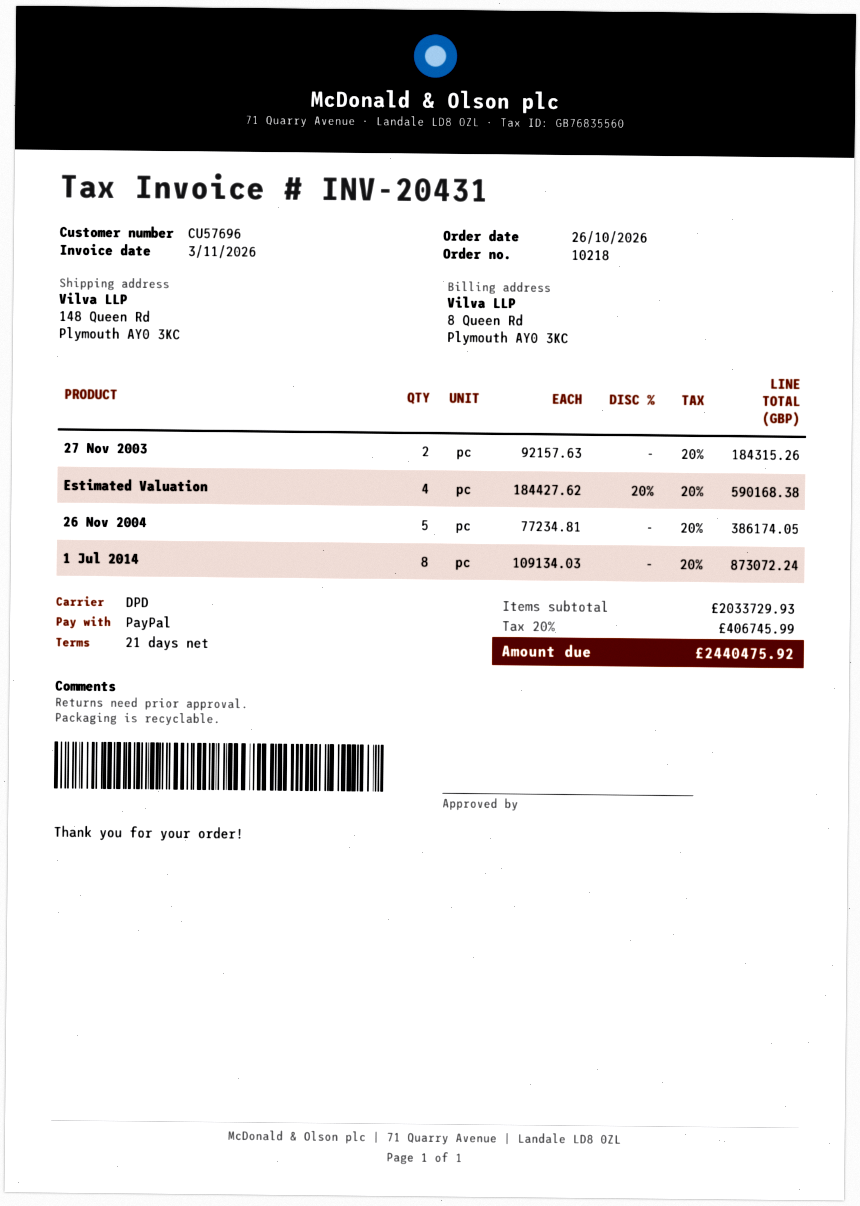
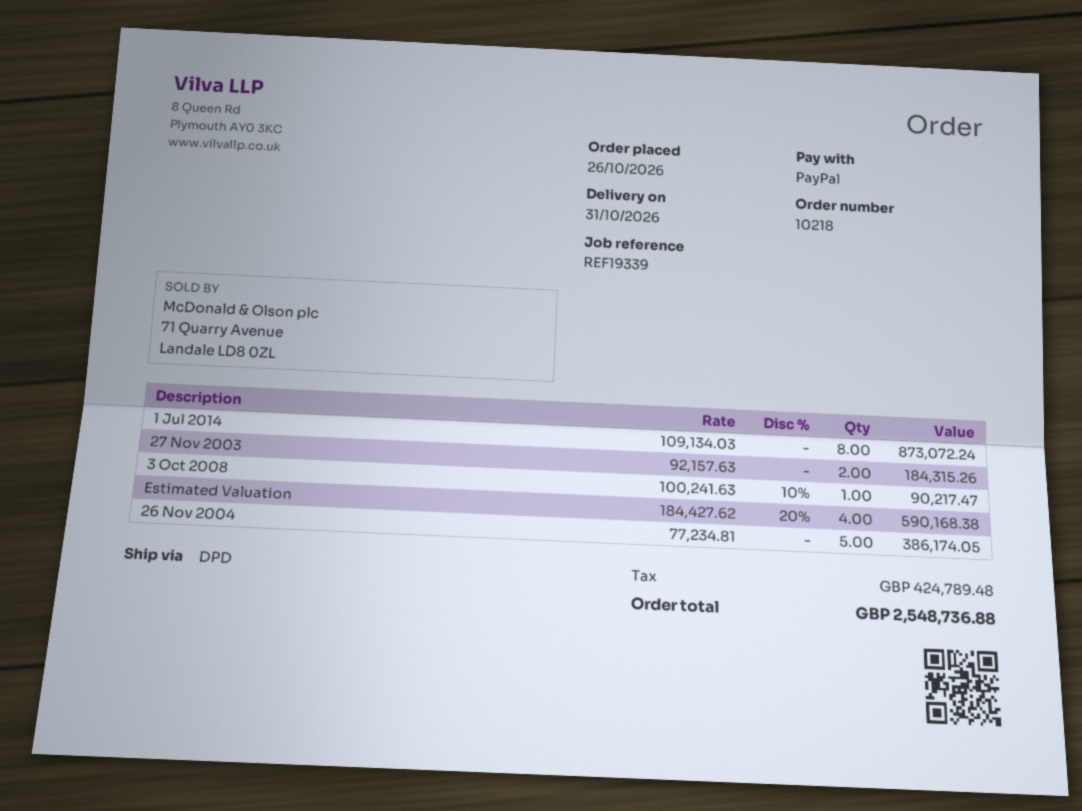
3 Oct 2008: none -> 1 x 100241.63 - 10% = 90217.47
tax: 406745.99 -> 424789.48
total: 2440475.92 -> 2548736.88

